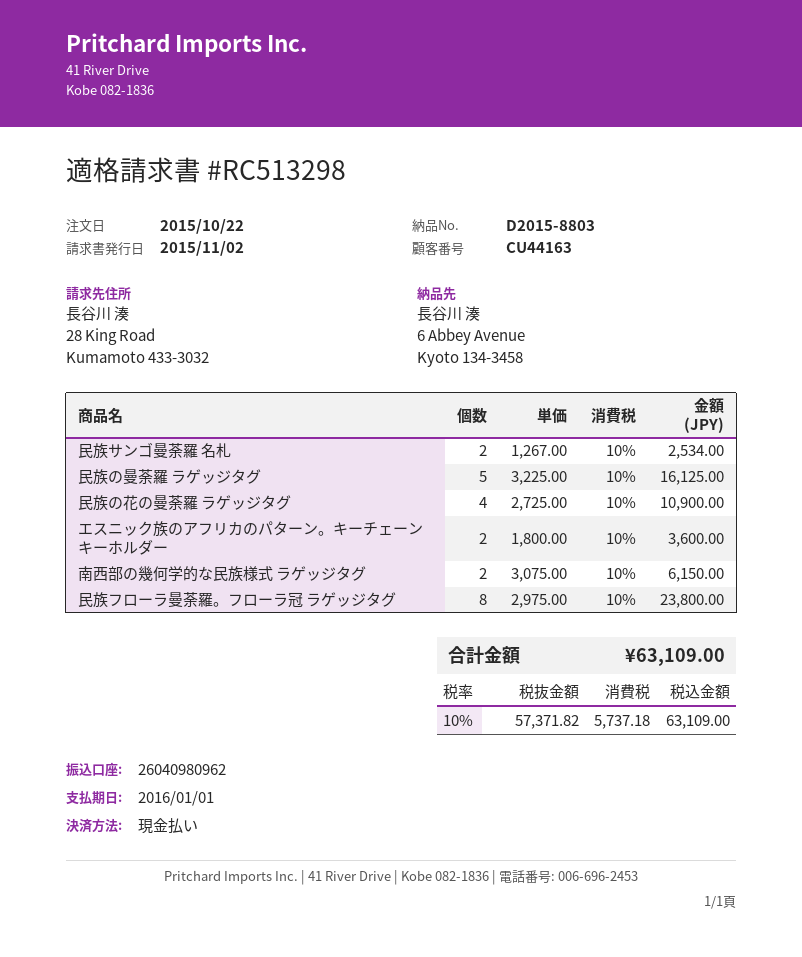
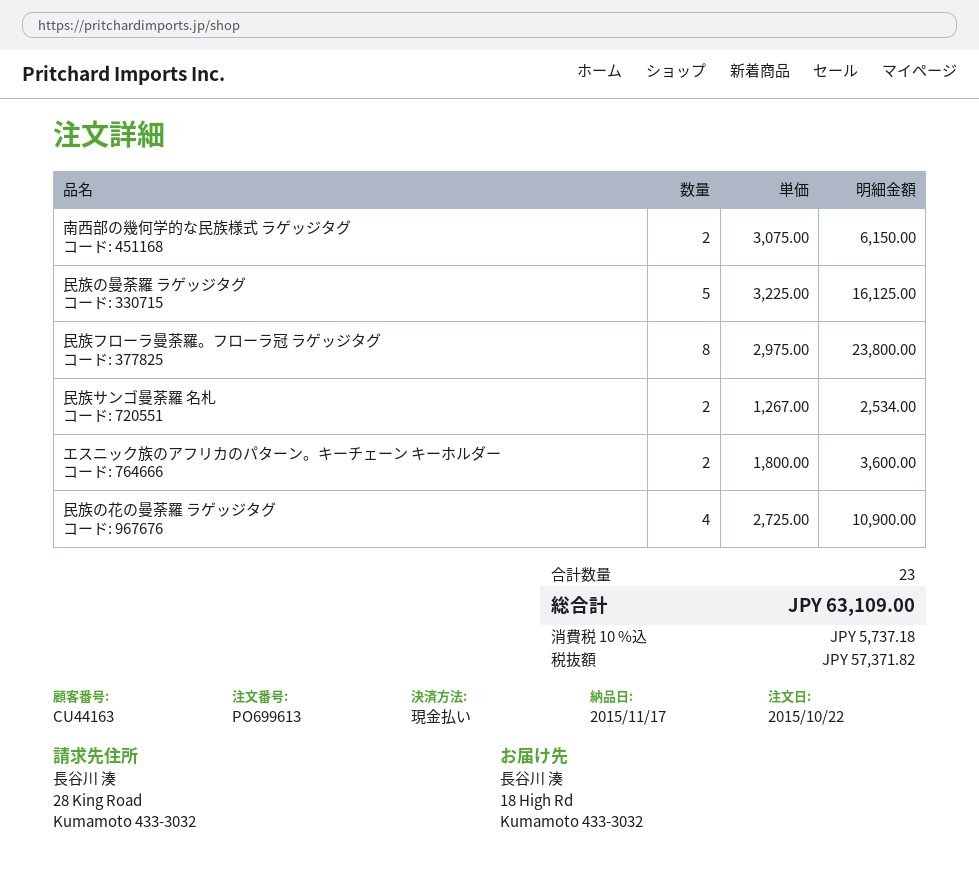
ship to: 6 Abbey Avenue, Kyoto 134-3458 -> 18 High Rd, Kumamoto 433-3032

